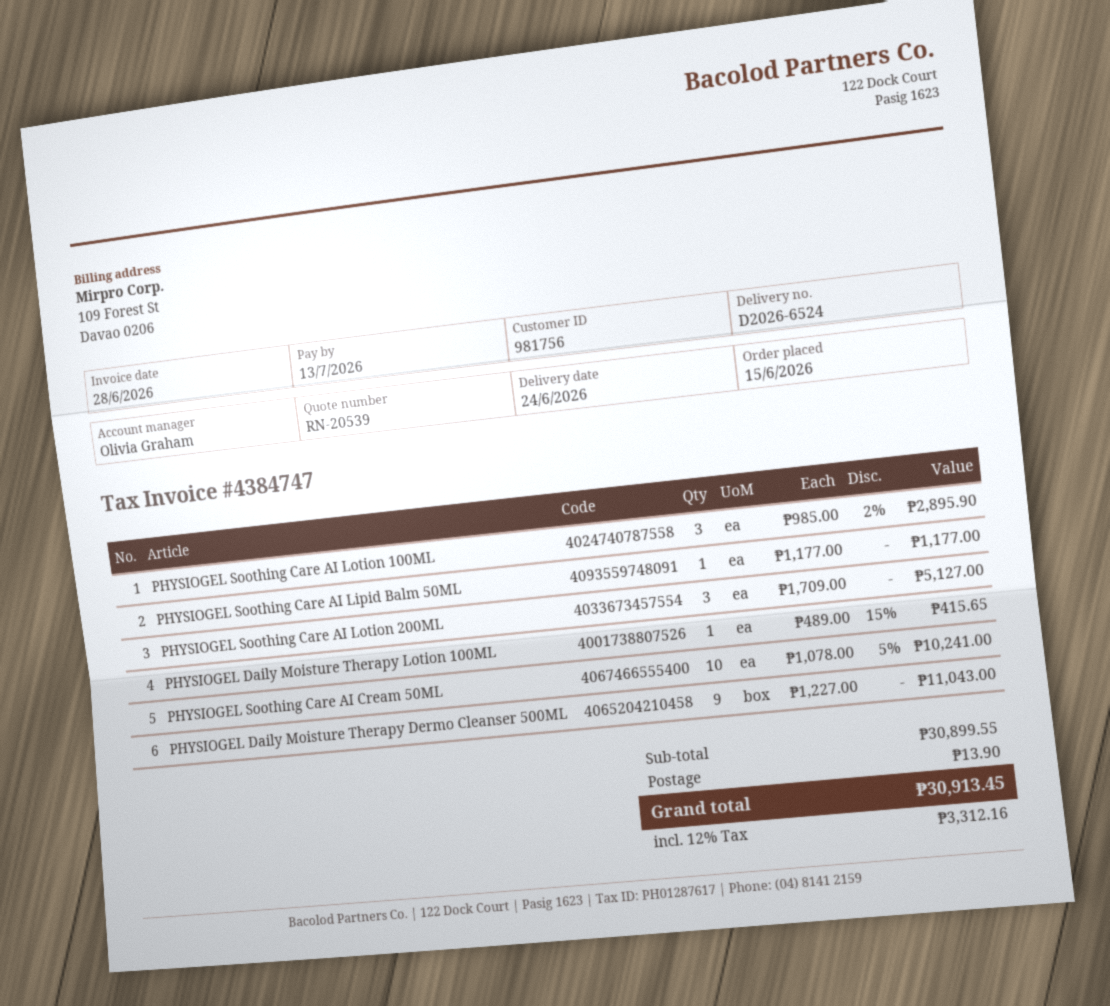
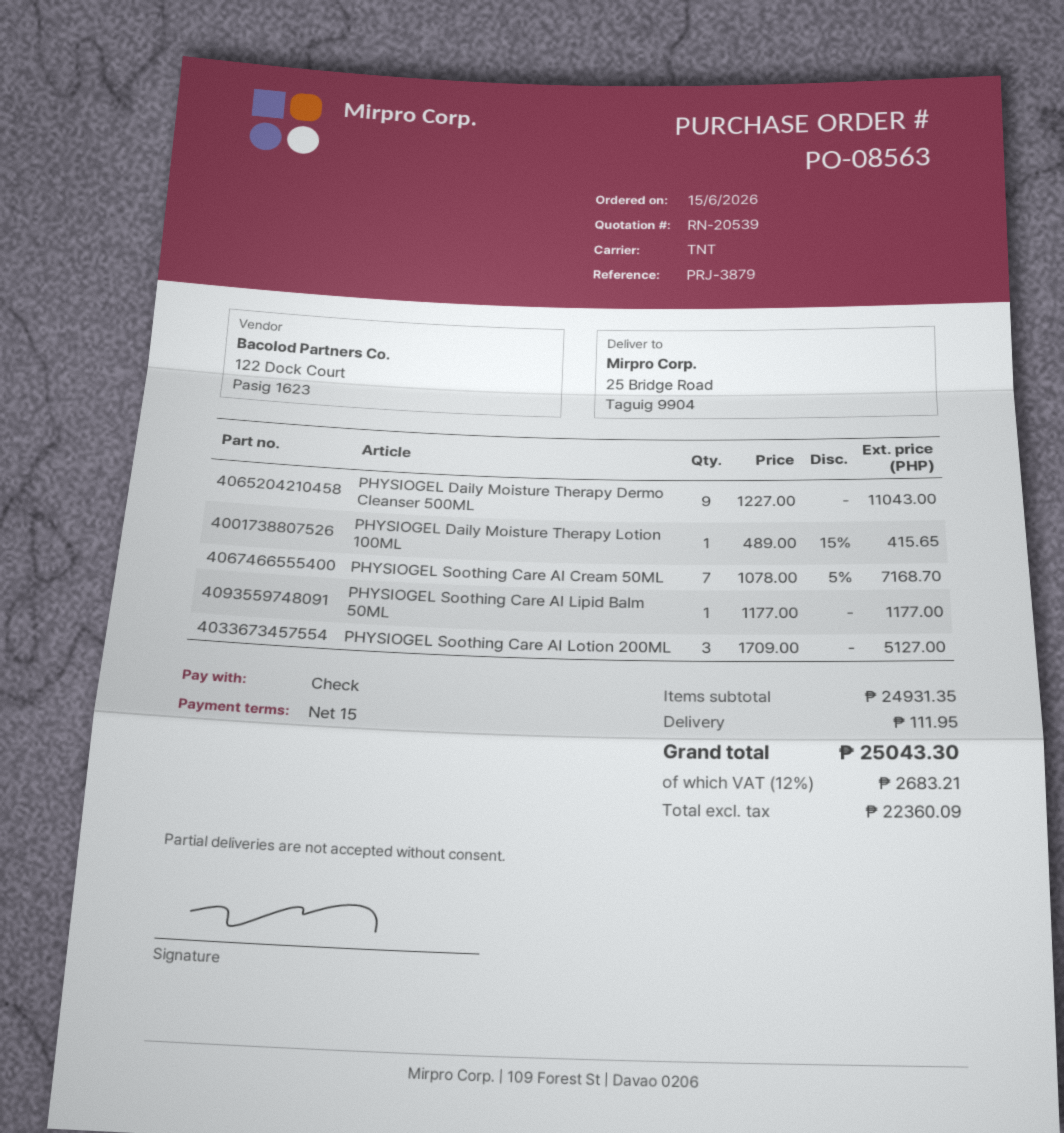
PHYSIOGEL Soothing Care AI Lotion 100ML: 3 x 985.00 - 2% = 2895.90 -> none
PHYSIOGEL Soothing Care AI Cream 50ML: 10 x 1078.00 - 5% = 10241.00 -> 7 x 1078.00 - 5% = 7168.70
subtotal: 30899.55 -> 24931.35
shipping: 13.90 -> 111.95
tax: 12% = 3312.16 -> 12% = 2683.21
total: 30913.45 -> 25043.30

